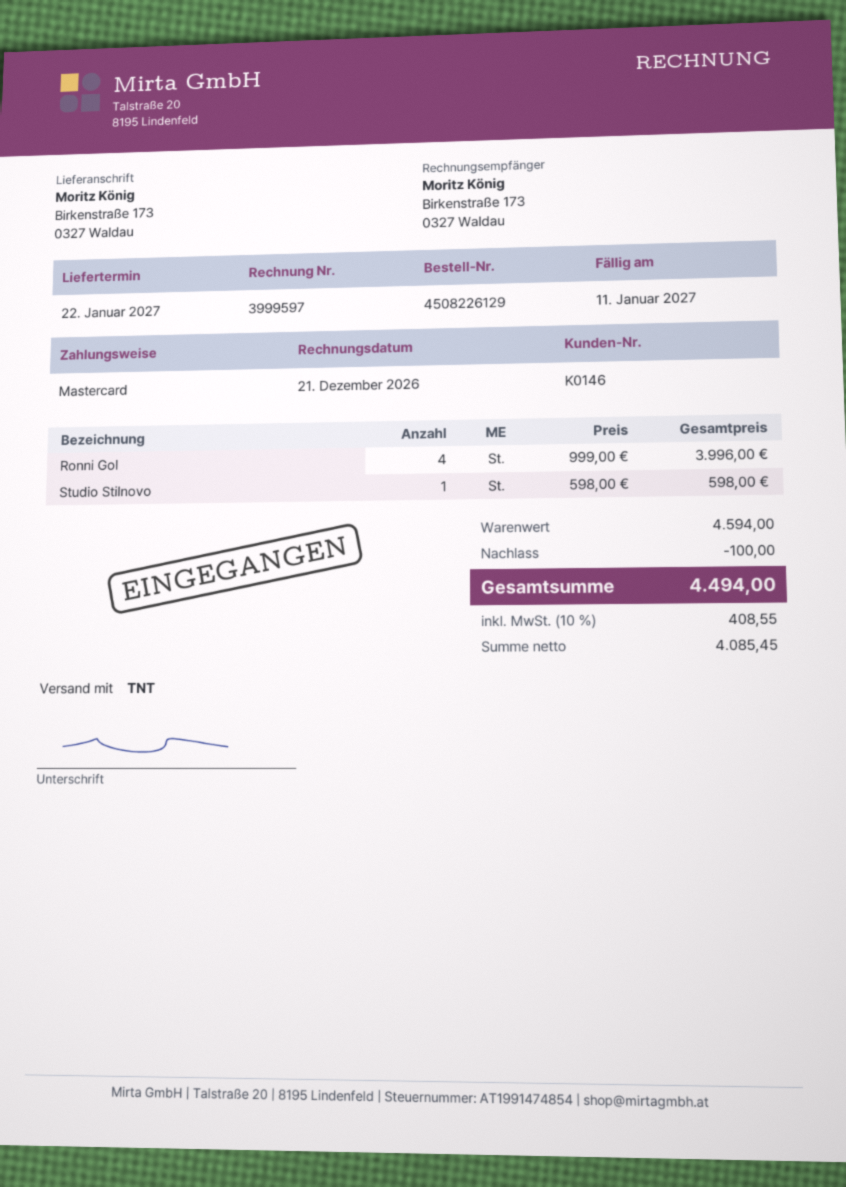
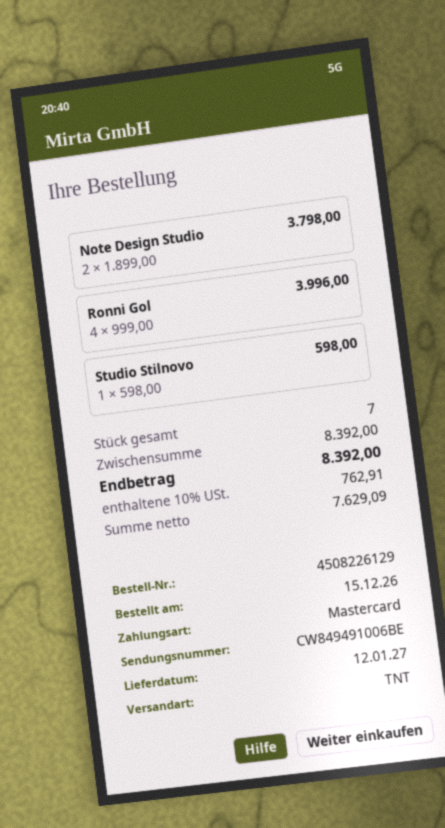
delivery date: 2027-01-22 -> 2027-01-12
Note Design Studio: none -> 2 x 1899.00 = 3798.00
subtotal: 4594.00 -> 8392.00
discount: 100.00 -> none
net: 4085.45 -> 7629.09
tax: 10% = 408.55 -> 10% = 762.91
total: 4494.00 -> 8392.00

